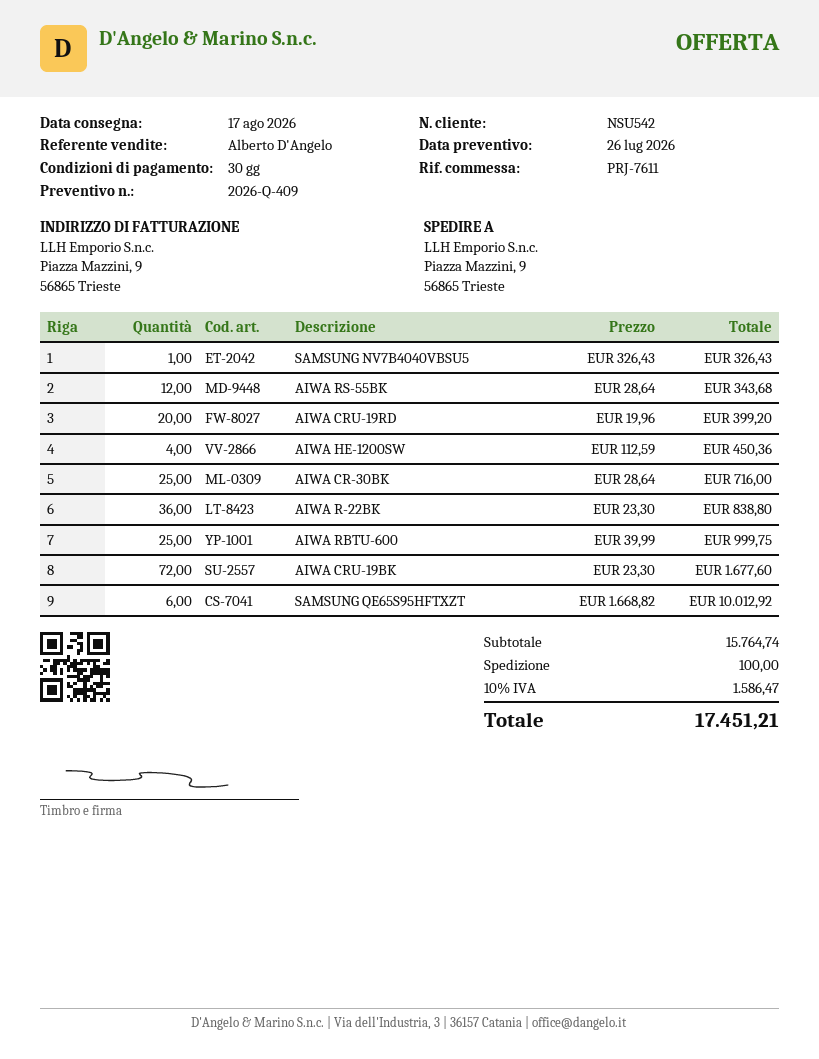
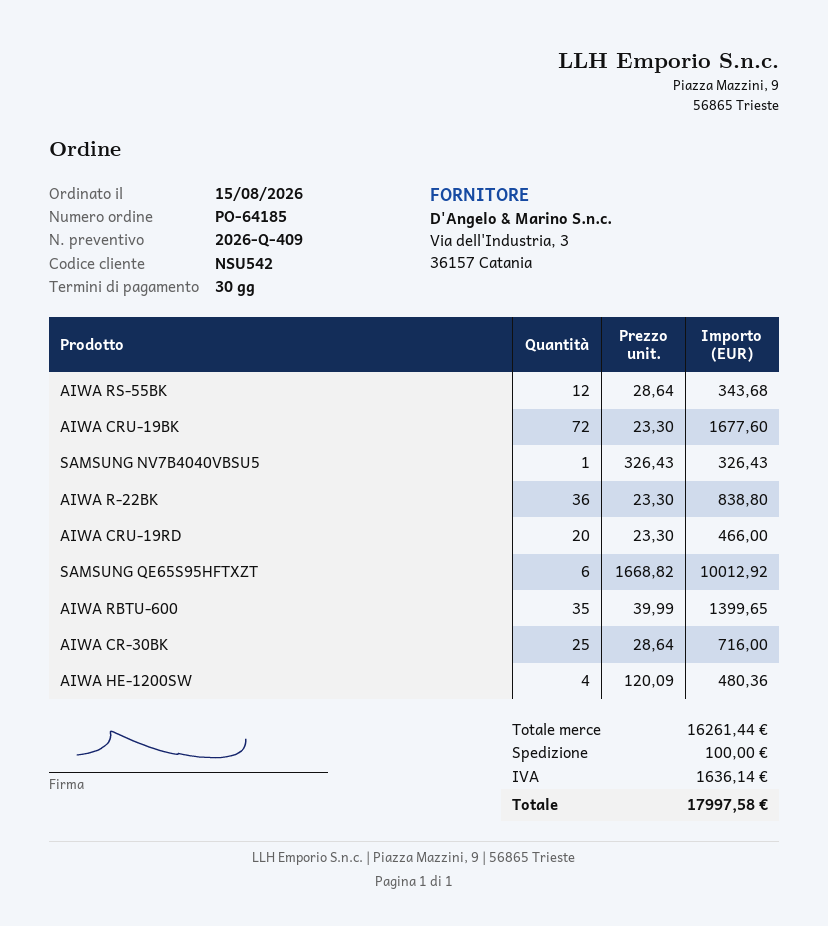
AIWA CRU-19RD: 20 x 19.96 = 399.20 -> 20 x 23.30 = 466.00
AIWA HE-1200SW: 4 x 112.59 = 450.36 -> 4 x 120.09 = 480.36
AIWA RBTU-600: 25 x 39.99 = 999.75 -> 35 x 39.99 = 1399.65
subtotal: 15764.74 -> 16261.44
tax: 1586.47 -> 1636.14
total: 17451.21 -> 17997.58

